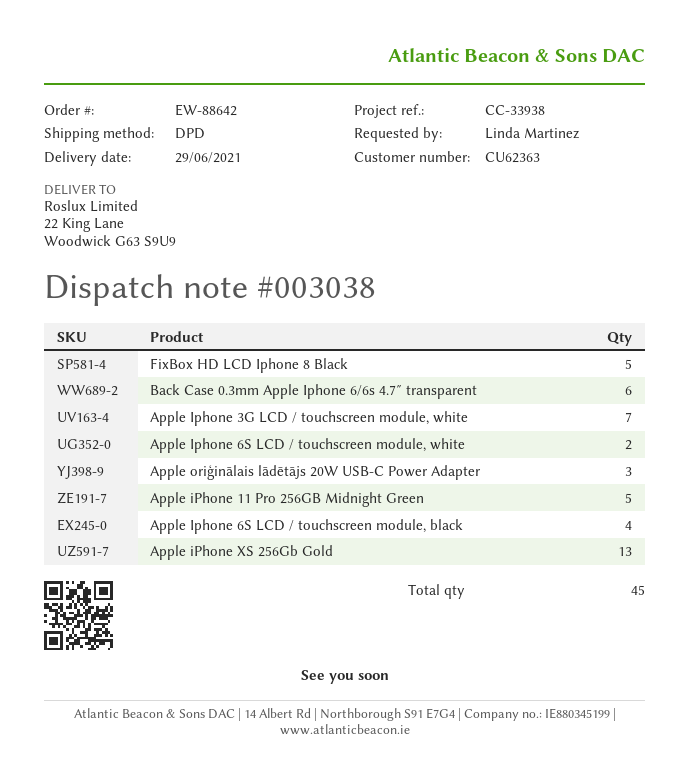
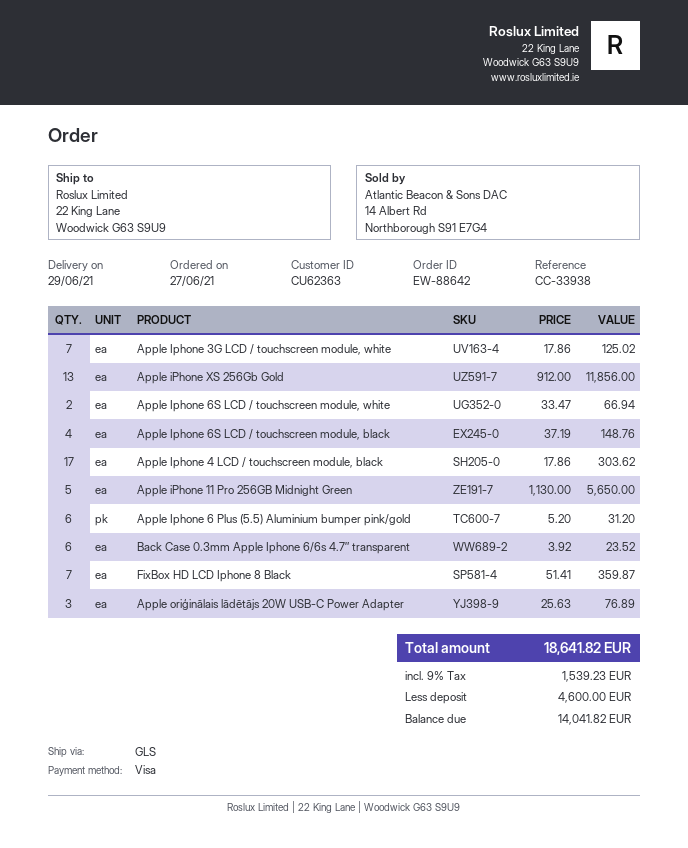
shipping method: DPD -> GLS
FixBox HD LCD Iphone 8 Black: 5 -> 7
Apple Iphone 4 LCD / touchscreen module, black: none -> 17
Apple Iphone 6 Plus (5.5) Aluminium bumper pink/gold: none -> 6

